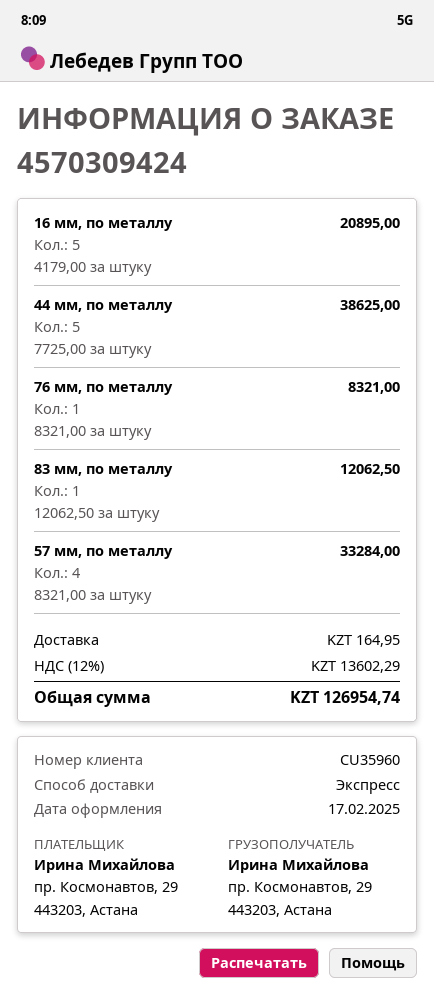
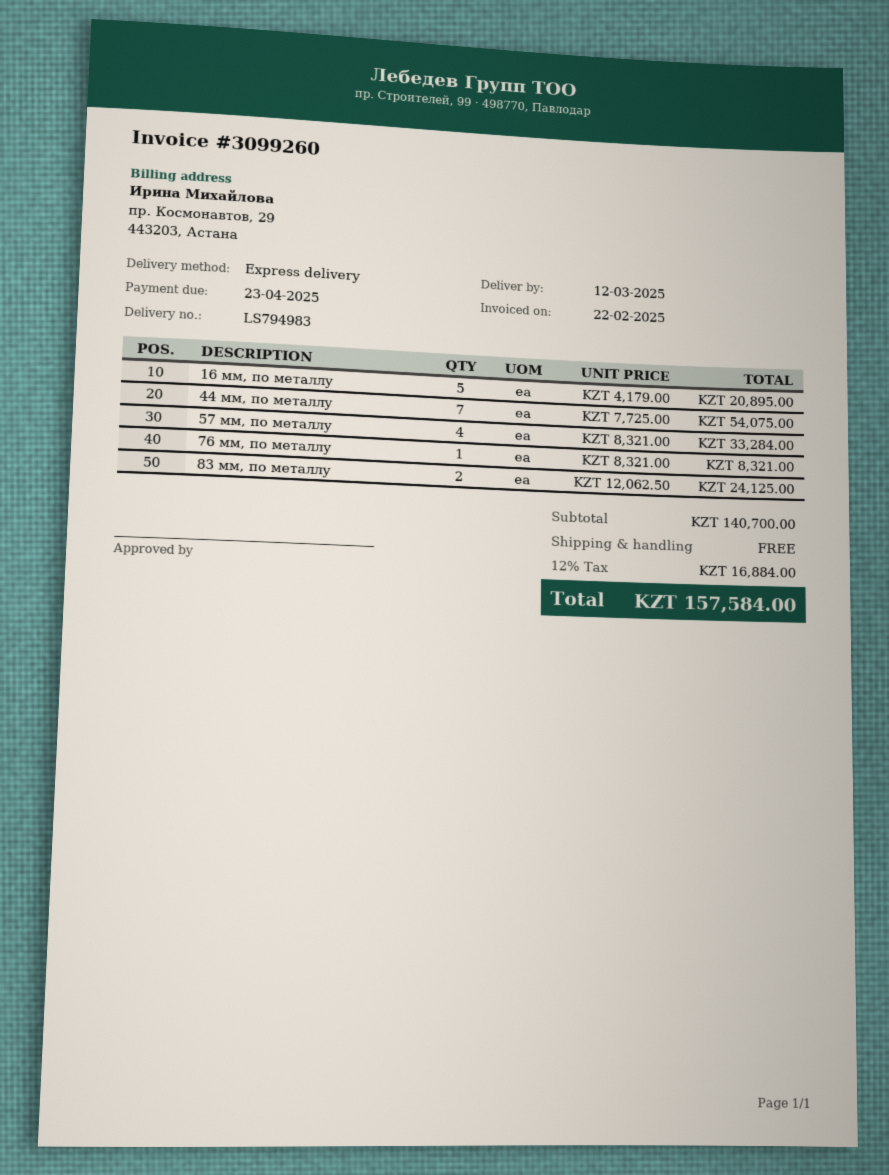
44 мм, по металлу: 5 x 7725.00 = 38625.00 -> 7 x 7725.00 = 54075.00
83 мм, по металлу: 1 x 12062.50 = 12062.50 -> 2 x 12062.50 = 24125.00
shipping: 164.95 -> 0.00
tax: 12% = 13602.29 -> 12% = 16884.00
total: 126954.74 -> 157584.00

